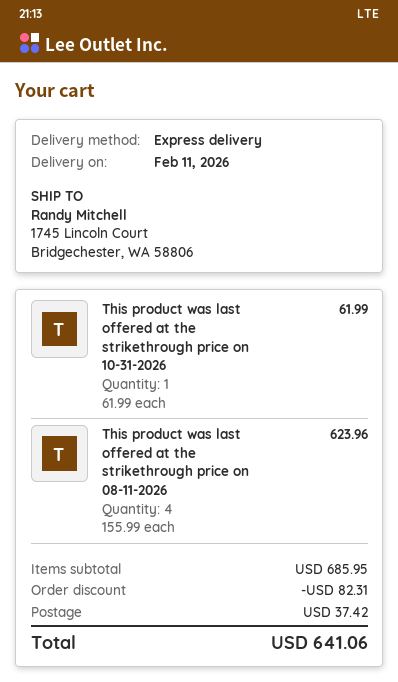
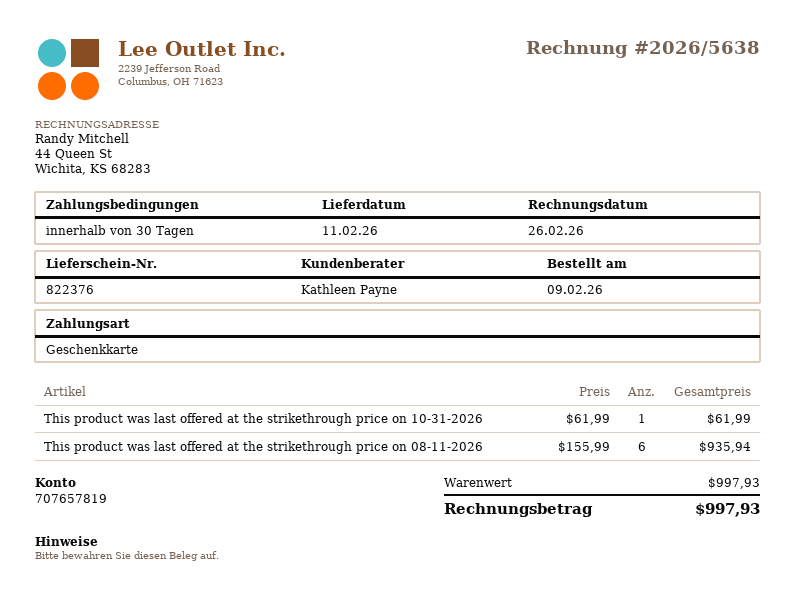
This product was last offered at the strikethrough price on 08-11-2026: 4 x 155.99 = 623.96 -> 6 x 155.99 = 935.94
subtotal: 685.95 -> 997.93
discount: 82.31 -> none
shipping: 37.42 -> none
total: 641.06 -> 997.93

